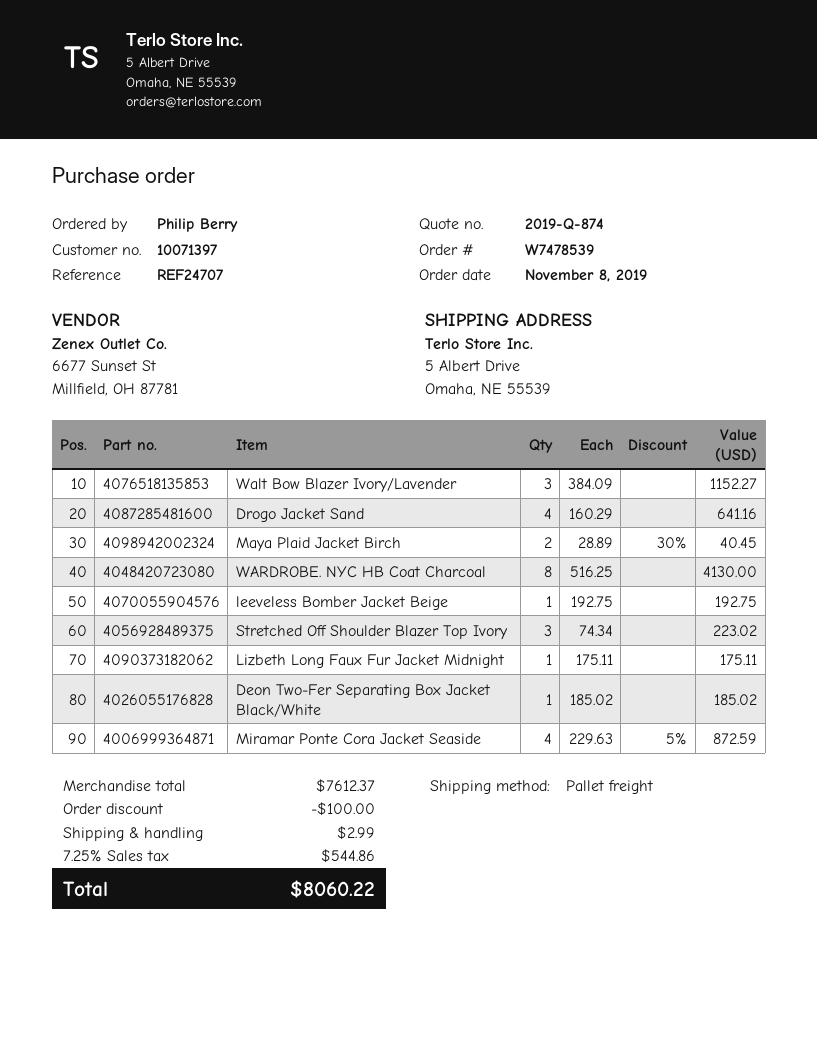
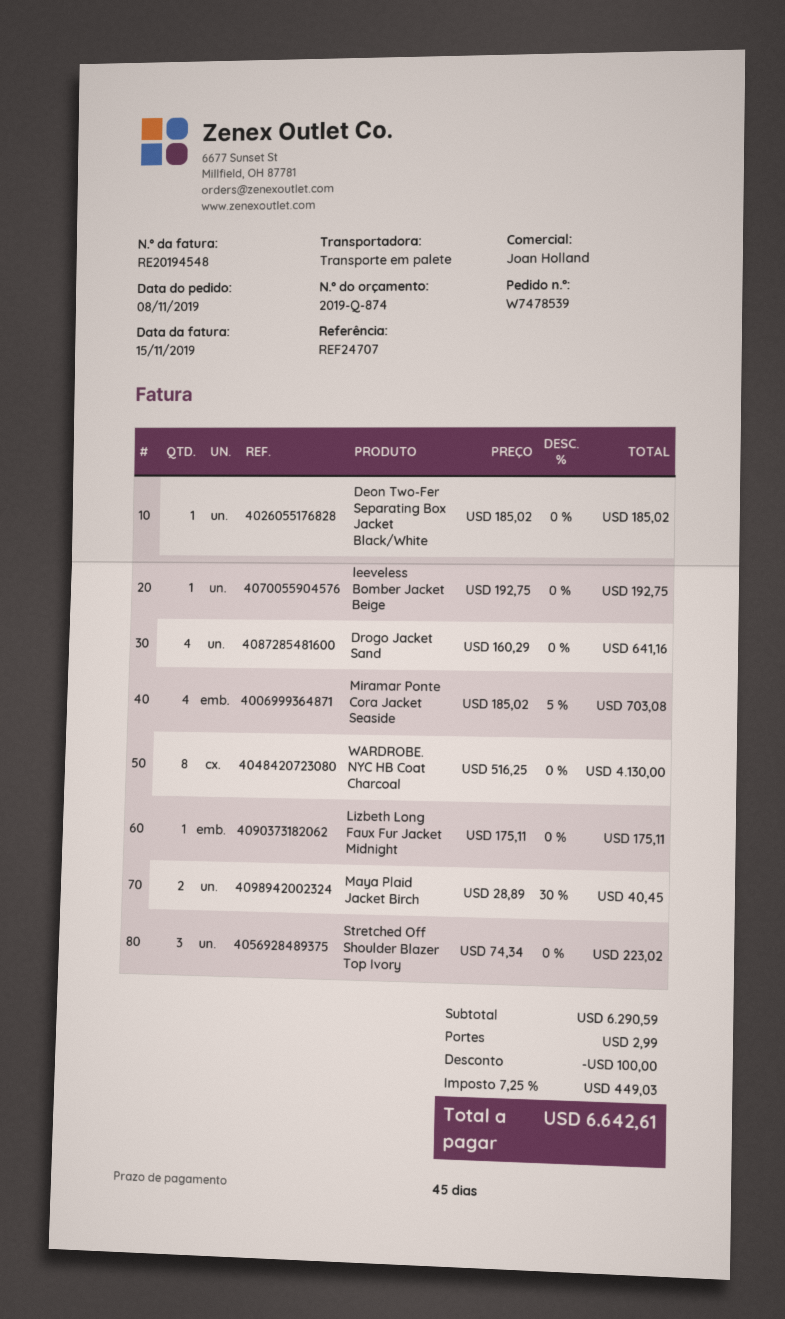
Walt Bow Blazer Ivory/Lavender: 3 x 384.09 = 1152.27 -> none
Miramar Ponte Cora Jacket Seaside: 4 x 229.63 - 5% = 872.59 -> 4 x 185.02 - 5% = 703.08
subtotal: 7612.37 -> 6290.59
tax: 7.25% = 544.86 -> 7.25% = 449.03
total: 8060.22 -> 6642.61

